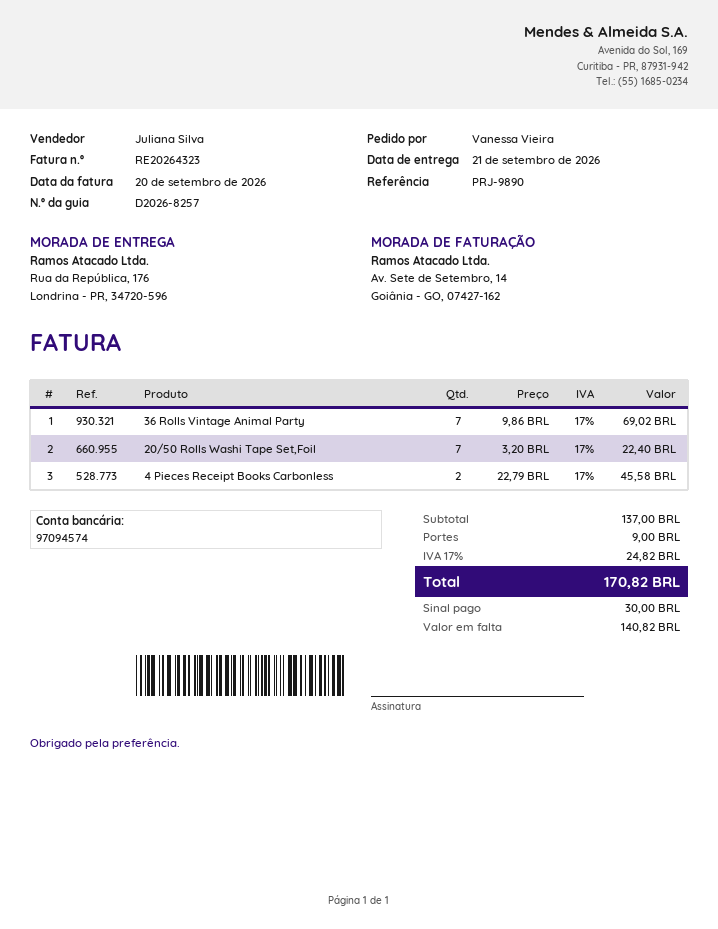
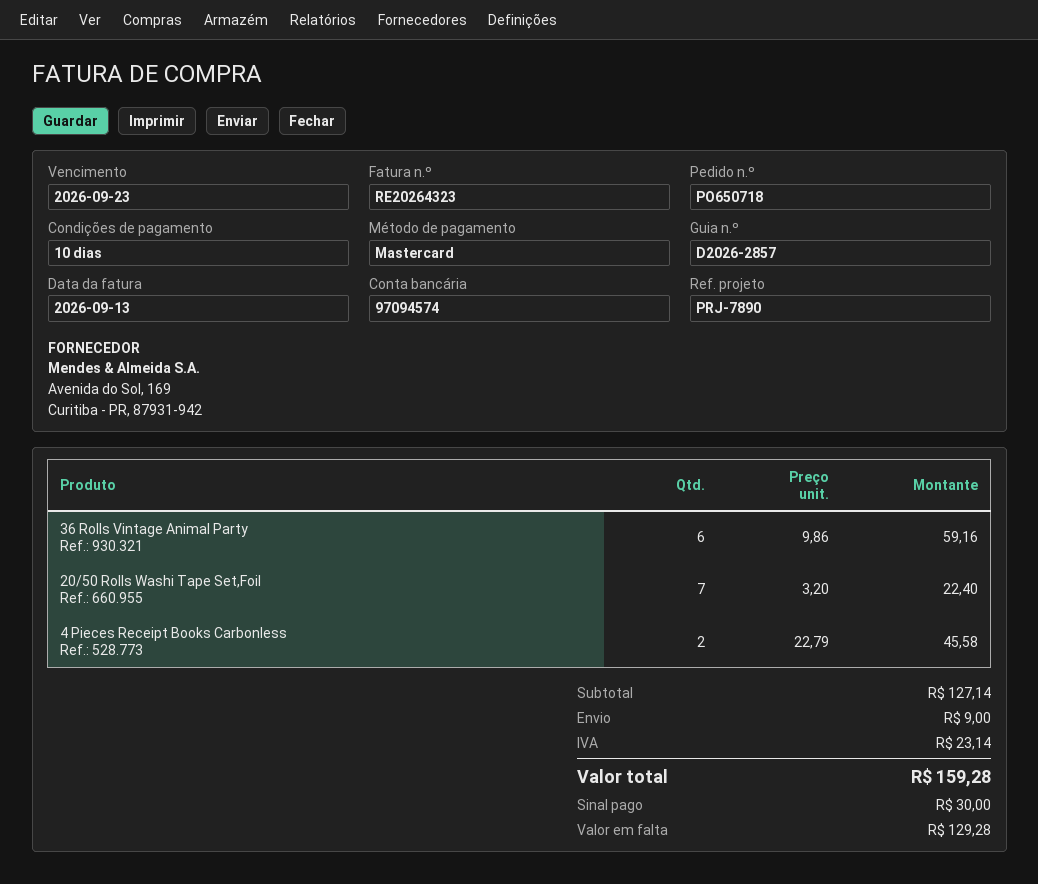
delivery note number: D2026-8257 -> D2026-2857
invoice date: 2026-09-20 -> 2026-09-13
reference: PRJ-9890 -> PRJ-7890
36 Rolls Vintage Animal Party: 7 x 9.86 = 69.02 -> 6 x 9.86 = 59.16
subtotal: 137.00 -> 127.14
tax: 24.82 -> 23.14
total: 170.82 -> 159.28
balance: 140.82 -> 129.28

